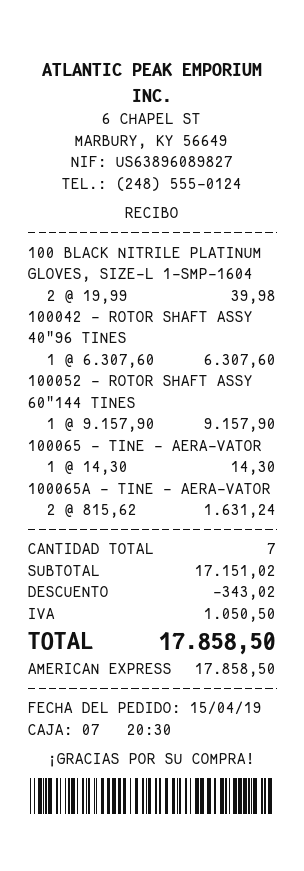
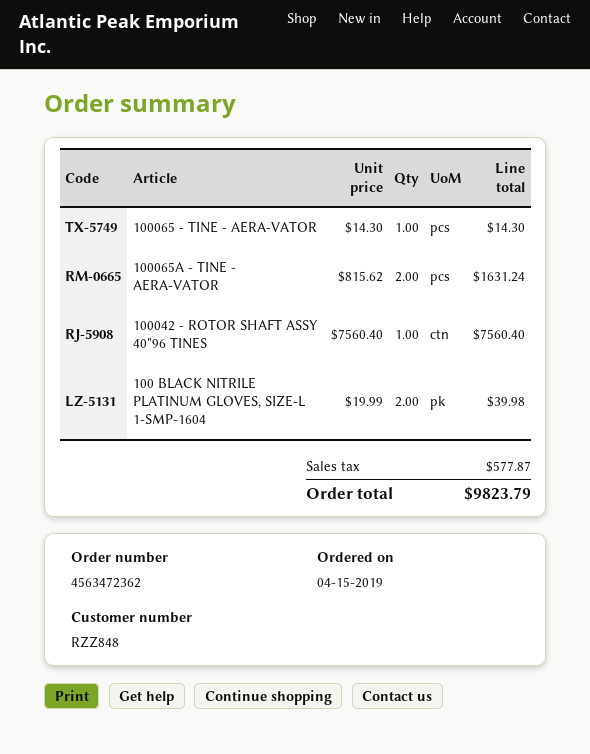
100042 - ROTOR SHAFT ASSY 40"96 TINES: 1 x 6307.60 = 6307.60 -> 1 x 7560.40 = 7560.40
100052 - ROTOR SHAFT ASSY 60"144 TINES: 1 x 9157.90 = 9157.90 -> none
discount: 343.02 -> none
tax: 1050.50 -> 577.87
total: 17858.50 -> 9823.79

